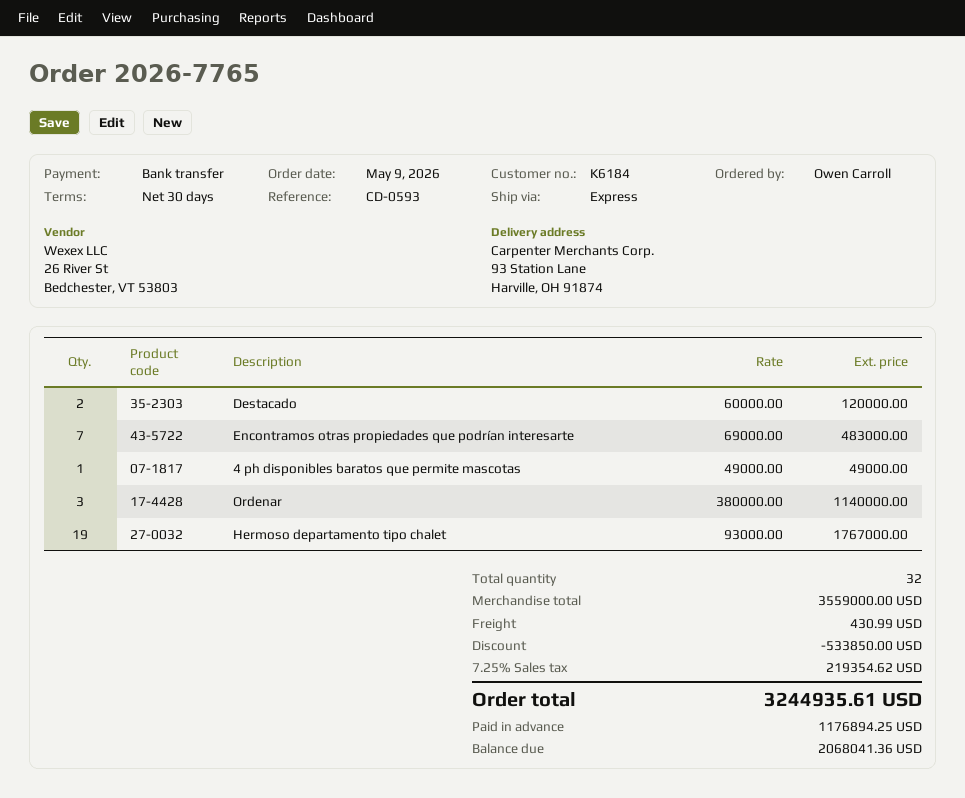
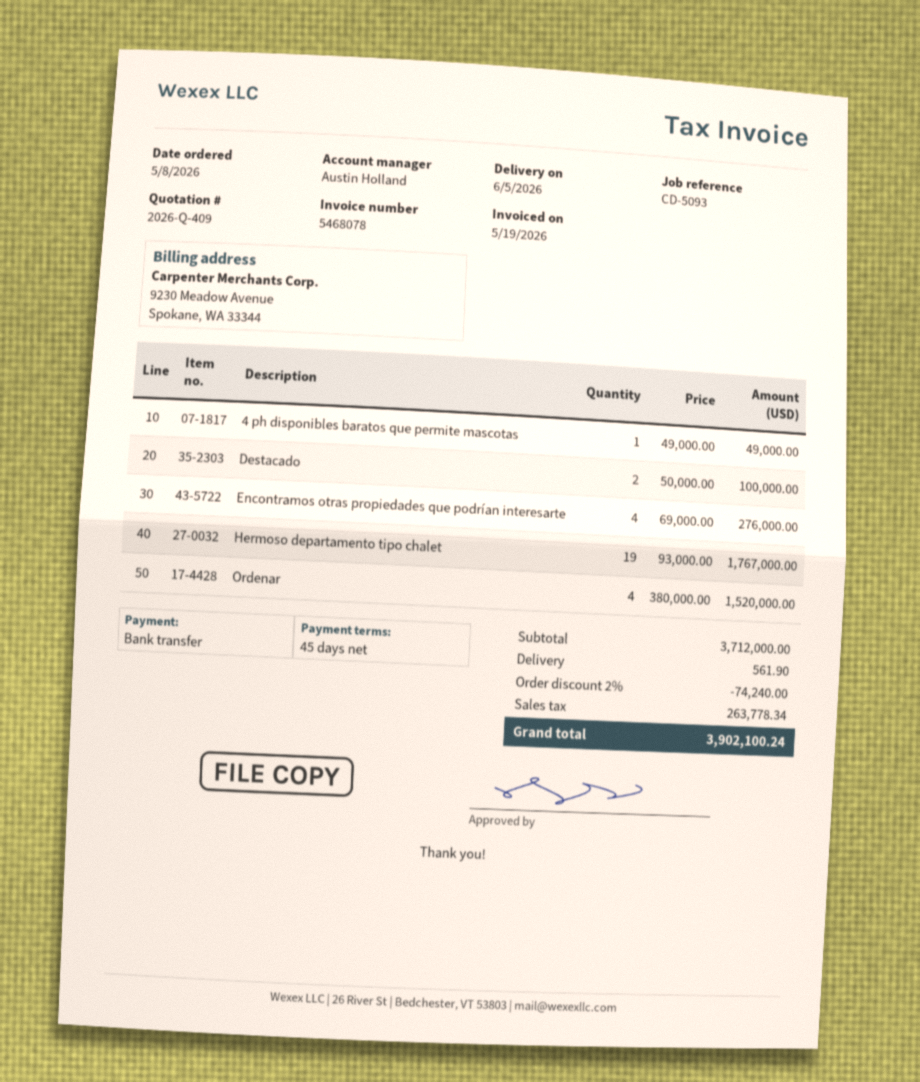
order date: 2026-05-09 -> 2026-05-08
payment terms: 30 days -> 45 days
reference: CD-0593 -> CD-5093
Destacado: 2 x 60000.00 = 120000.00 -> 2 x 50000.00 = 100000.00
Encontramos otras propiedades que podrían interesarte: 7 x 69000.00 = 483000.00 -> 4 x 69000.00 = 276000.00
Ordenar: 3 x 380000.00 = 1140000.00 -> 4 x 380000.00 = 1520000.00
subtotal: 3559000.00 -> 3712000.00
discount: 533850.00 -> 74240.00
shipping: 430.99 -> 561.90
tax: 219354.62 -> 263778.34
total: 3244935.61 -> 3902100.24

